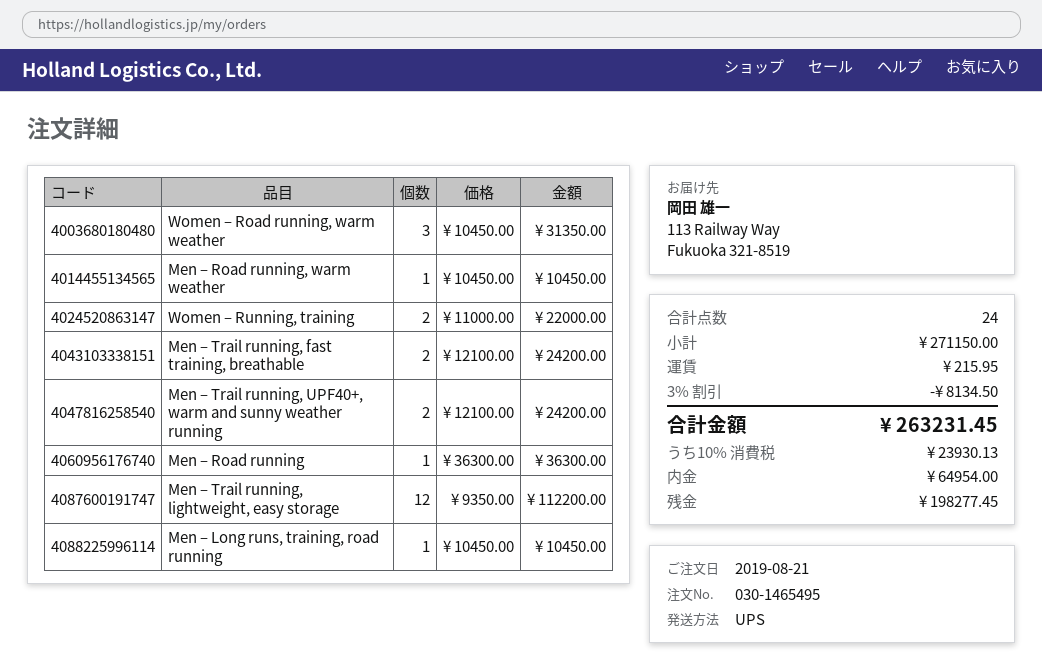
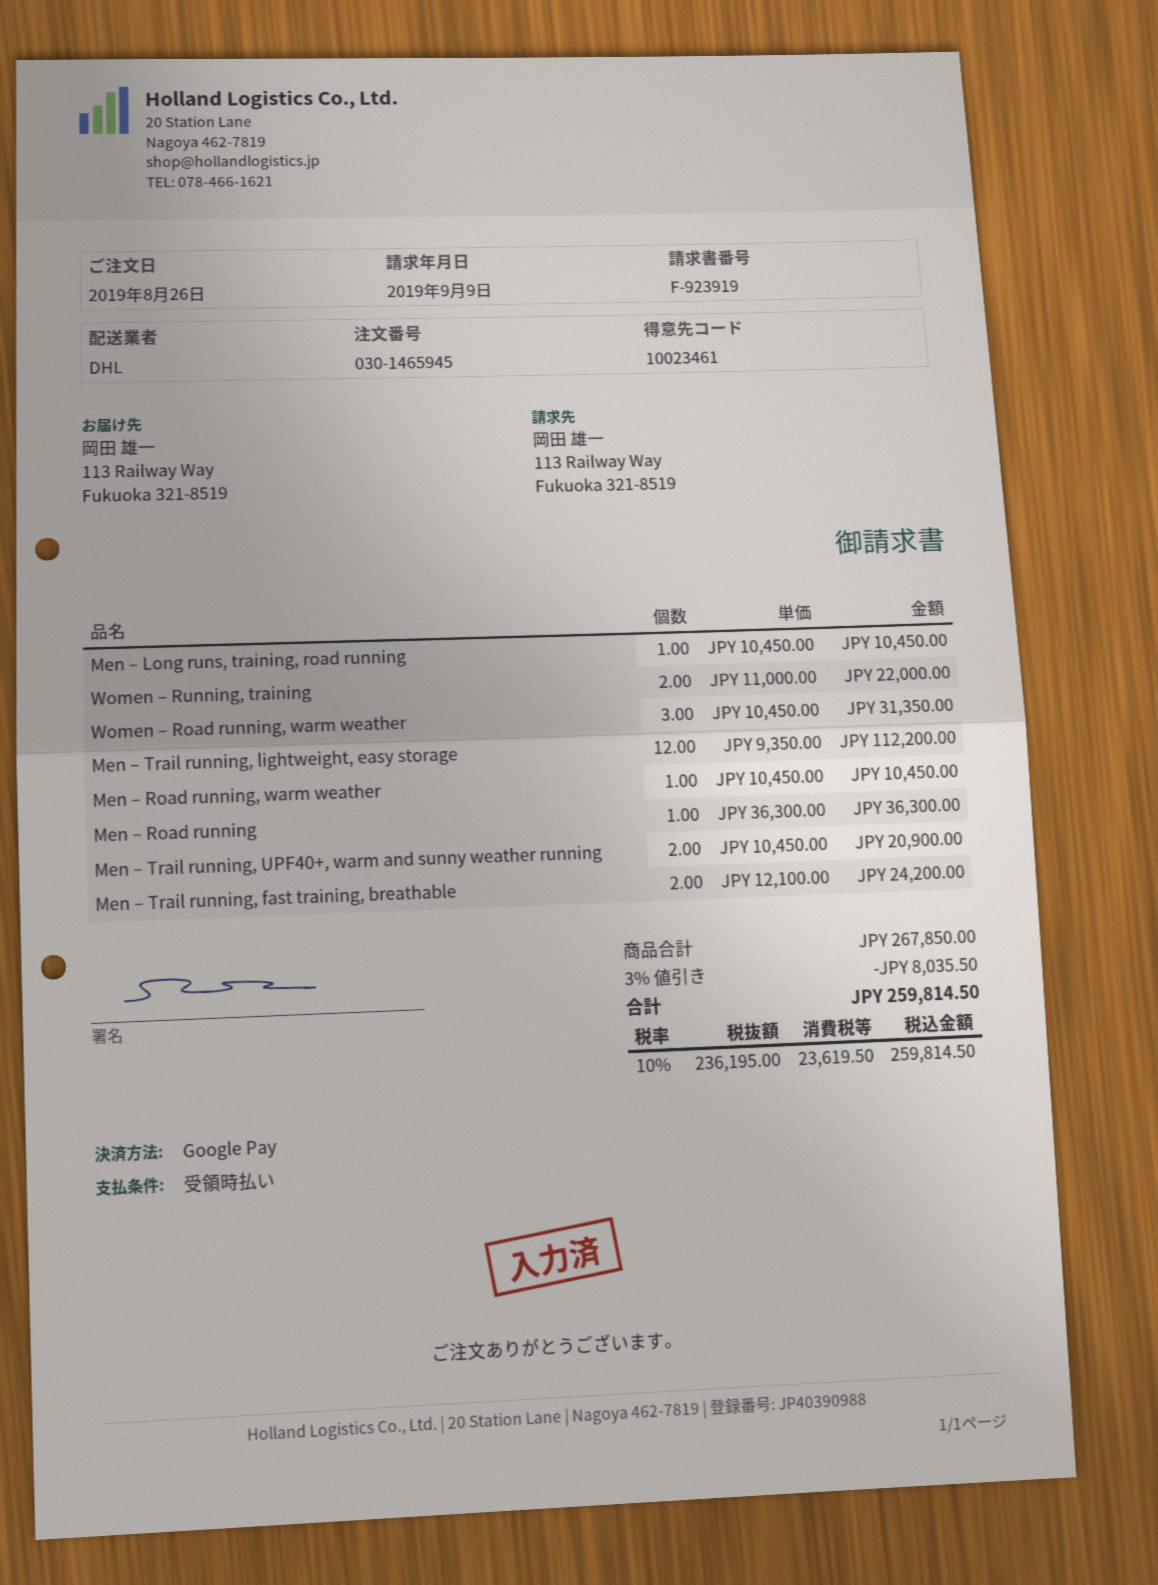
order number: 030-1465495 -> 030-1465945
order date: 2019-08-21 -> 2019-08-26
shipping method: UPS -> DHL
Men – Trail running, UPF40+, warm and sunny weather running: 2 x 12100.00 = 24200.00 -> 2 x 10450.00 = 20900.00
subtotal: 271150.00 -> 267850.00
discount: 3% = 8134.50 -> 3% = 8035.50
shipping: 215.95 -> none
tax: 10% = 23930.13 -> 10% = 23619.50
total: 263231.45 -> 259814.50

